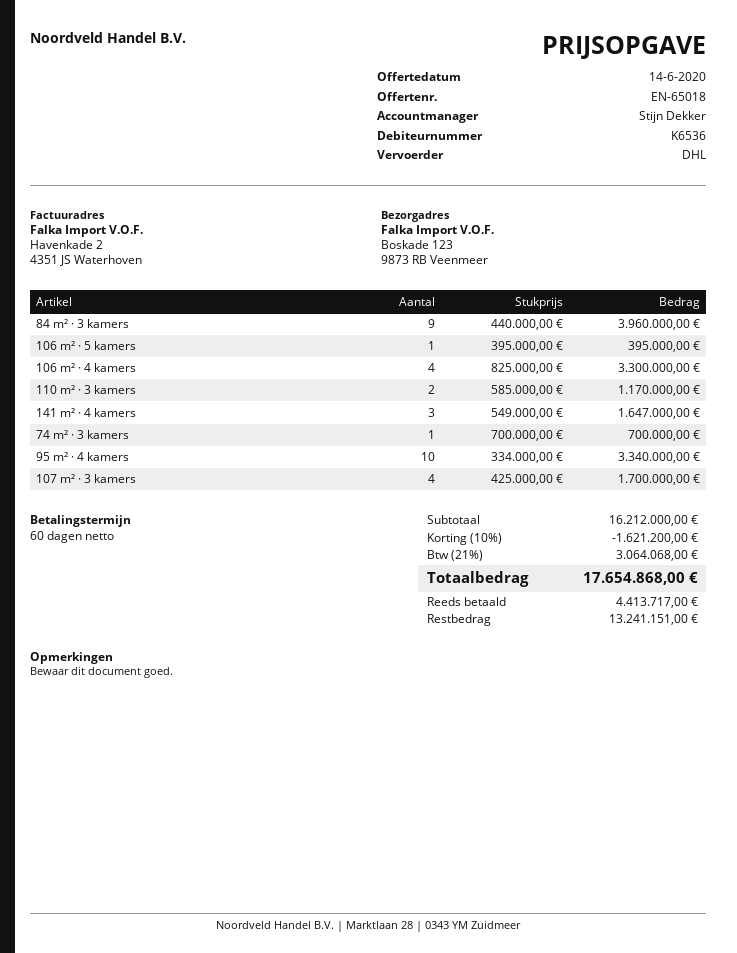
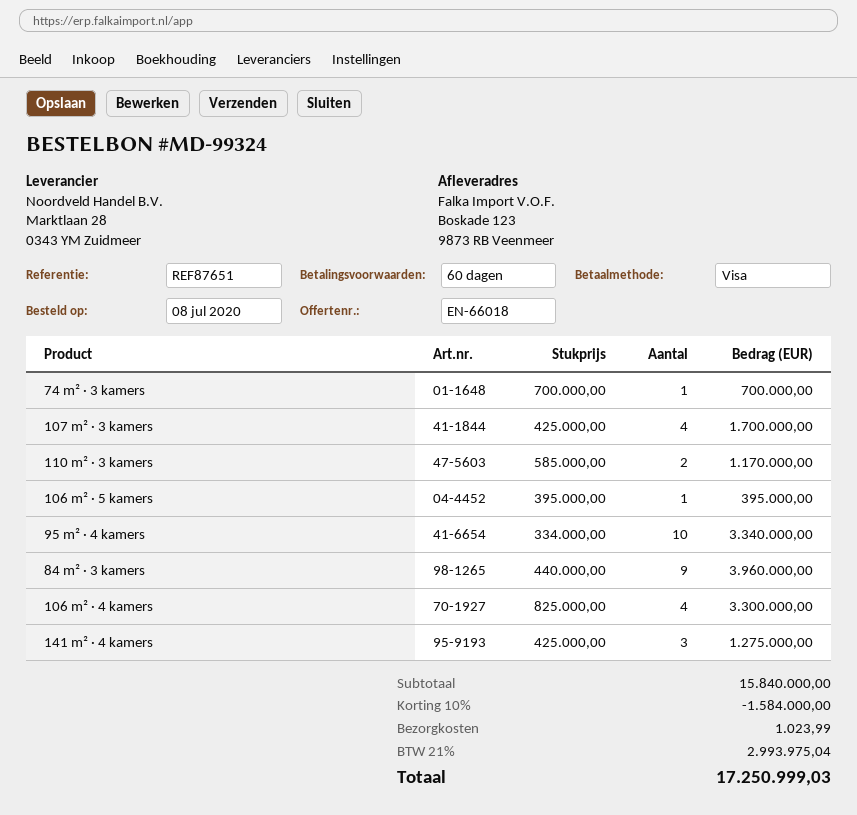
quote number: EN-65018 -> EN-66018
141 m² · 4 kamers: 3 x 549000.00 = 1647000.00 -> 3 x 425000.00 = 1275000.00
subtotal: 16212000.00 -> 15840000.00
discount: 10% = 1621200.00 -> 10% = 1584000.00
shipping: none -> 1023.99
tax: 21% = 3064068.00 -> 21% = 2993975.04
total: 17654868.00 -> 17250999.03

